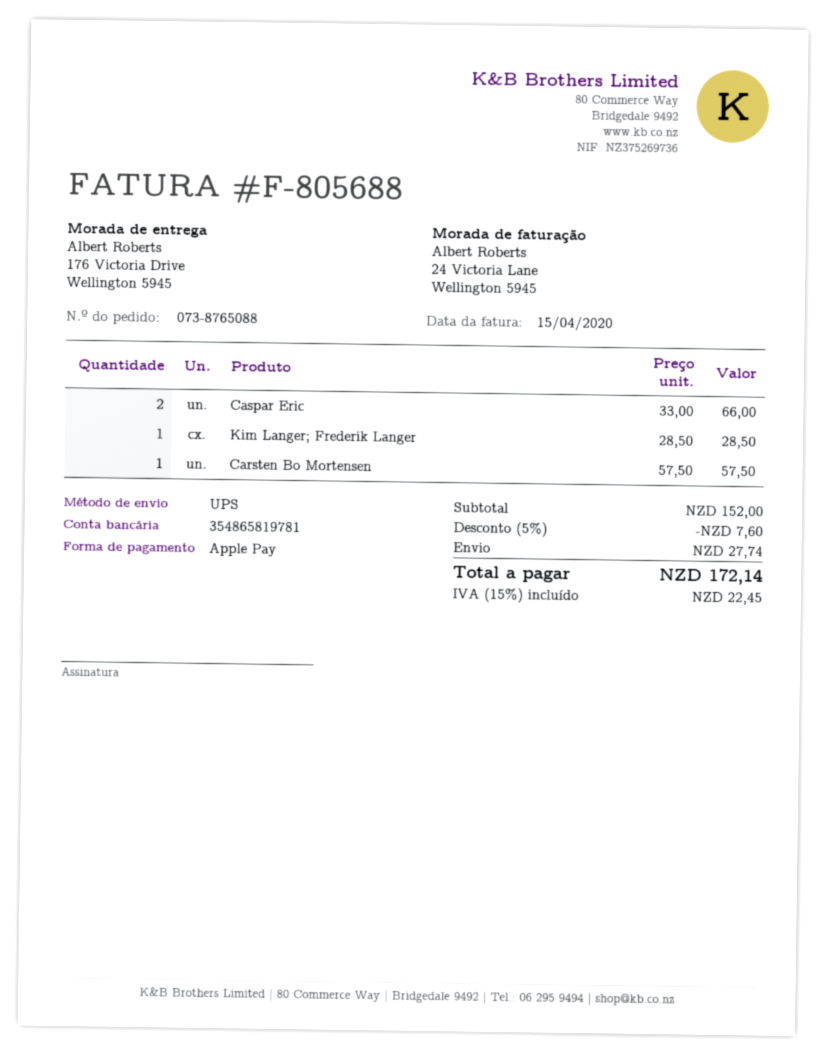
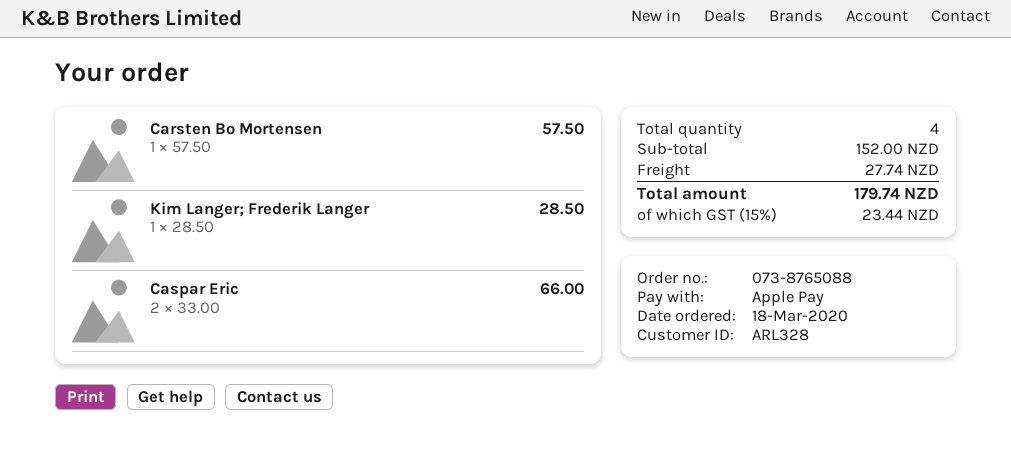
discount: 5% = 7.60 -> none
tax: 15% = 22.45 -> 15% = 23.44
total: 172.14 -> 179.74

